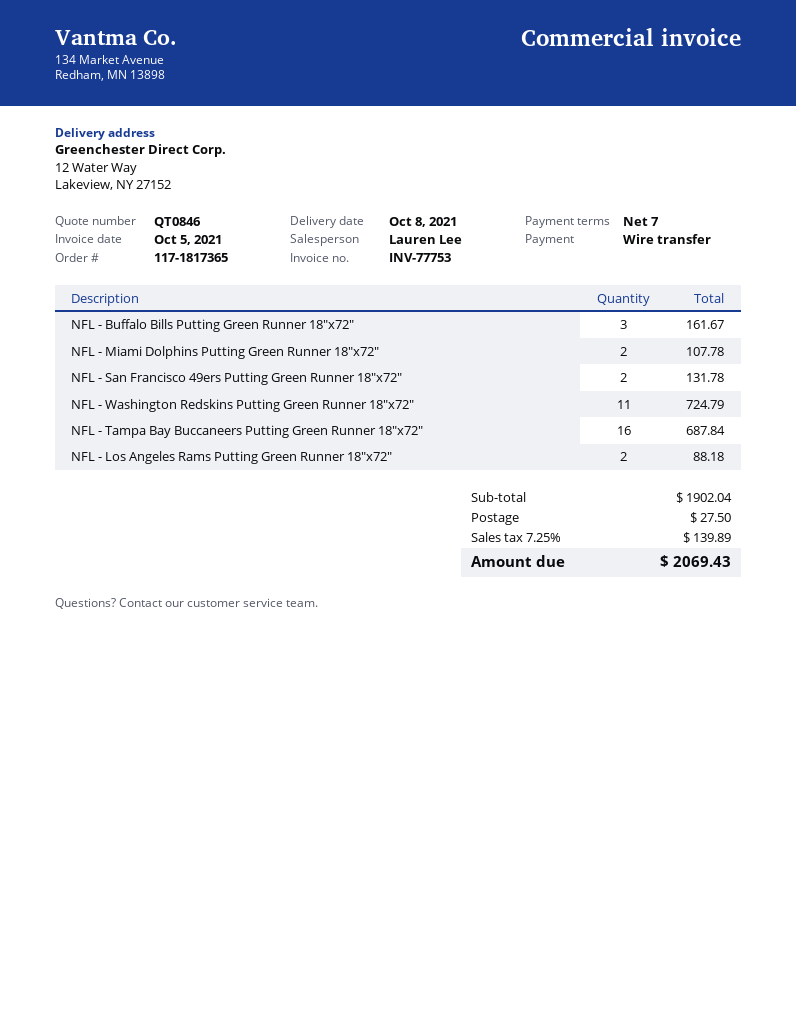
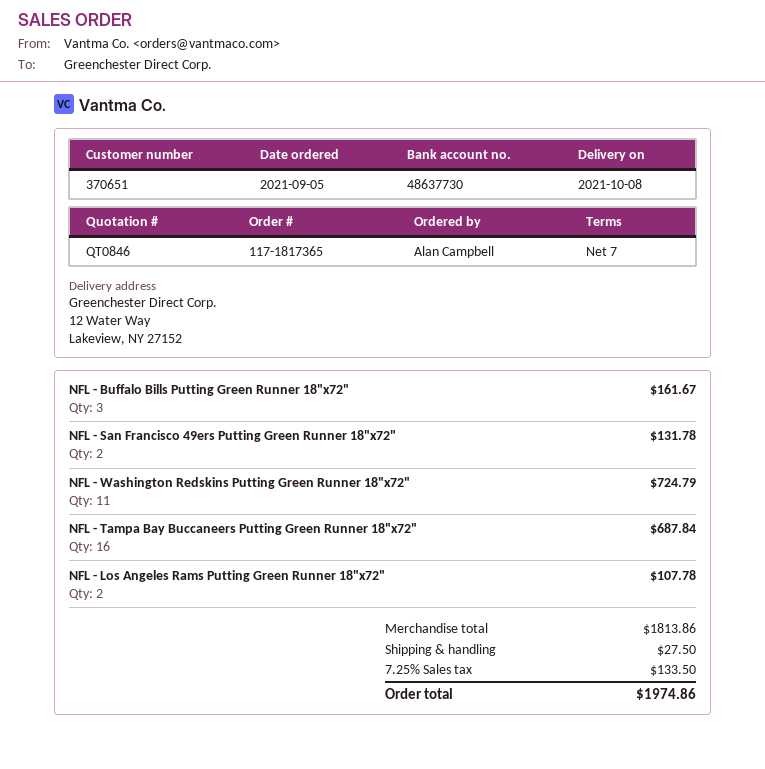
NFL - Miami Dolphins Putting Green Runner 18"x72": 2 for 107.78 -> none
NFL - Los Angeles Rams Putting Green Runner 18"x72": 2 for 88.18 -> 2 for 107.78
subtotal: 1902.04 -> 1813.86
tax: 7.25% = 139.89 -> 7.25% = 133.50
total: 2069.43 -> 1974.86

